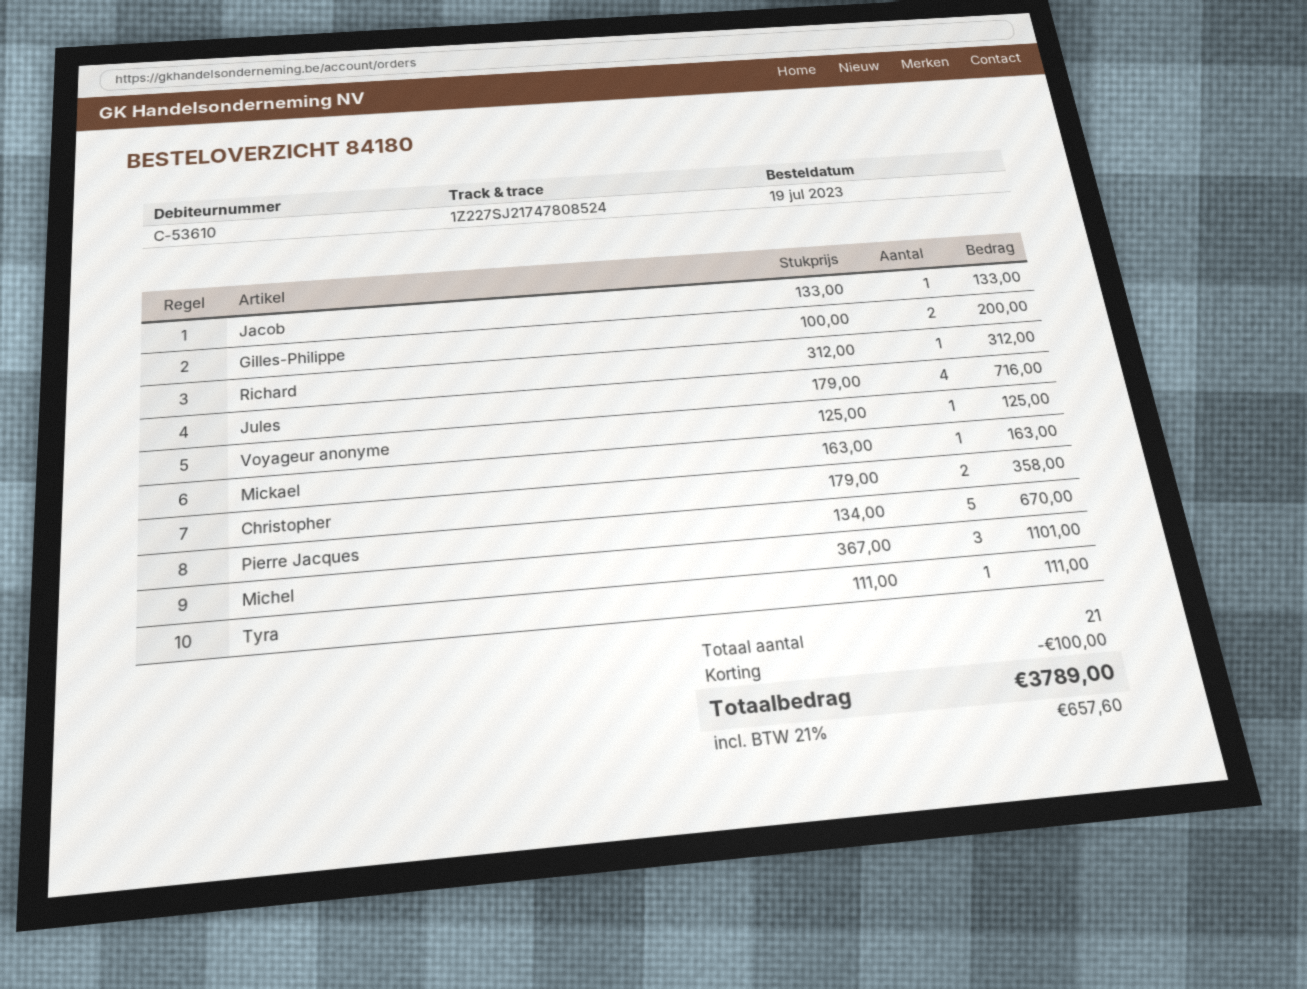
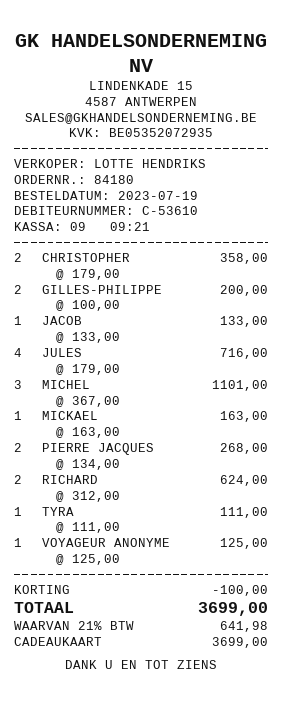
Richard: 1 x 312.00 = 312.00 -> 2 x 312.00 = 624.00
Pierre Jacques: 5 x 134.00 = 670.00 -> 2 x 134.00 = 268.00
tax: 21% = 657.60 -> 21% = 641.98
total: 3789.00 -> 3699.00

